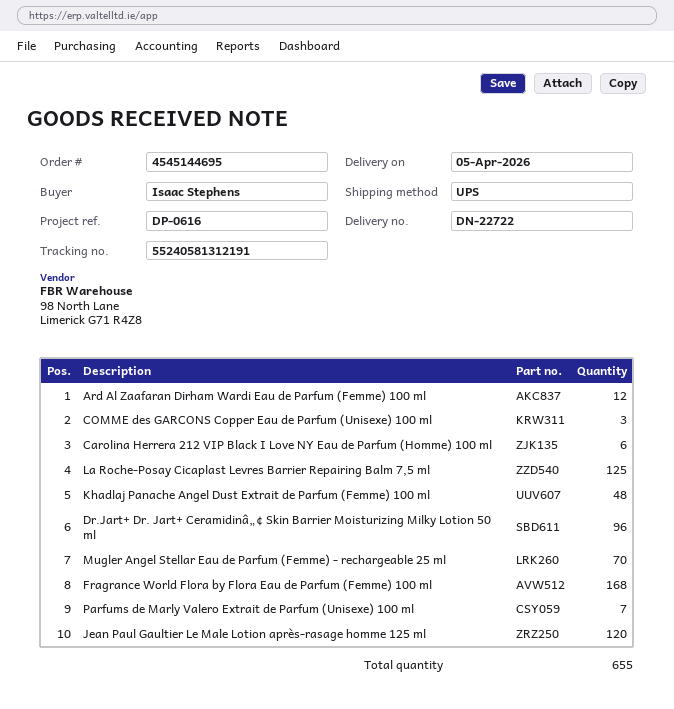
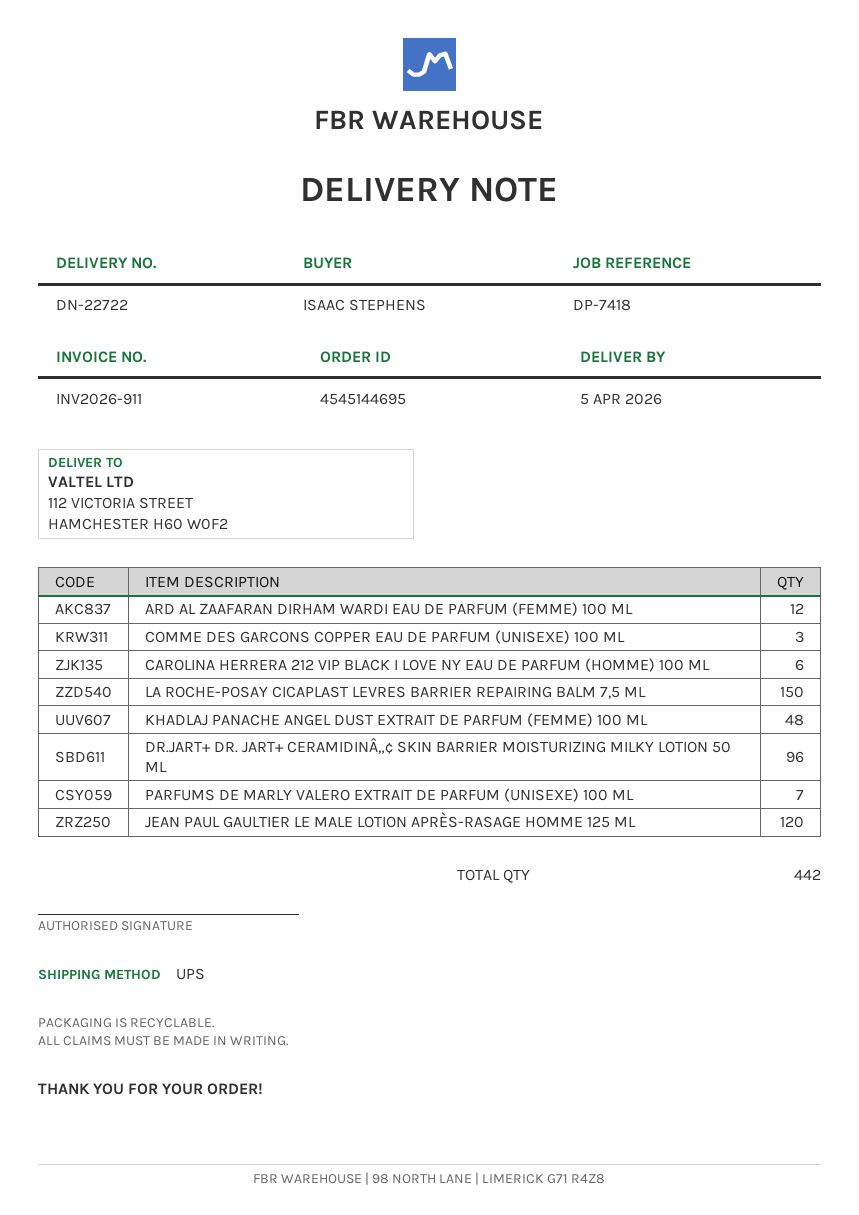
reference: DP-0616 -> DP-7418
La Roche-Posay Cicaplast Levres Barrier Repairing Balm 7,5 ml: 125 -> 150
Mugler Angel Stellar Eau de Parfum (Femme) - rechargeable 25 ml: 70 -> none
Fragrance World Flora by Flora Eau de Parfum (Femme) 100 ml: 168 -> none
total quantity: 655 -> 442

